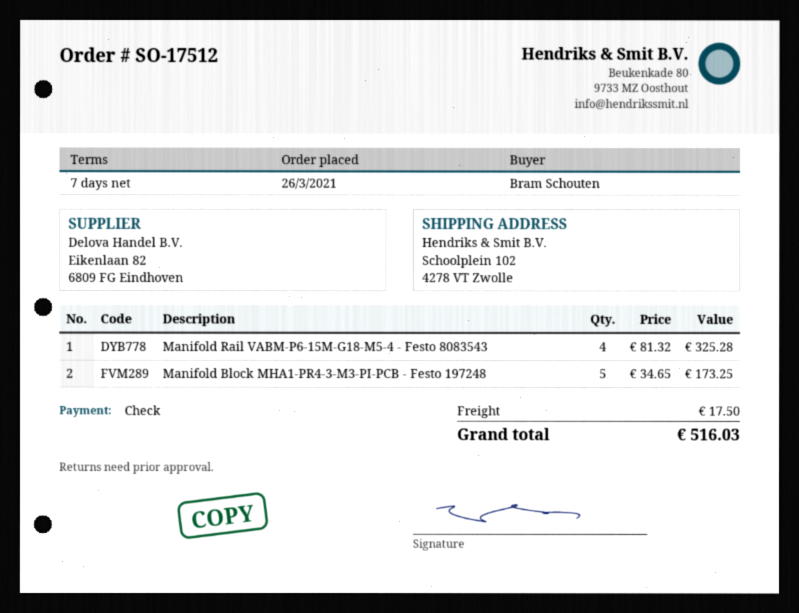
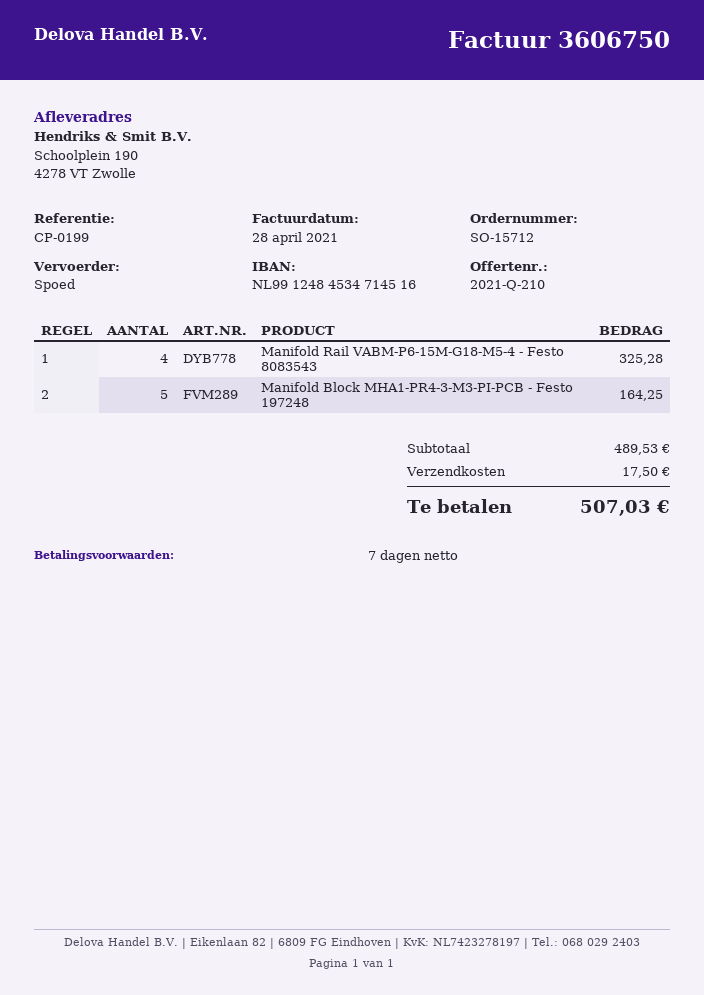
order number: SO-17512 -> SO-15712
ship to: Schoolplein 102, 4278 VT Zwolle -> Schoolplein 190, 4278 VT Zwolle
Manifold Block MHA1-PR4-3-M3-PI-PCB - Festo 197248: 5 for 173.25 -> 5 for 164.25
total: 516.03 -> 507.03

